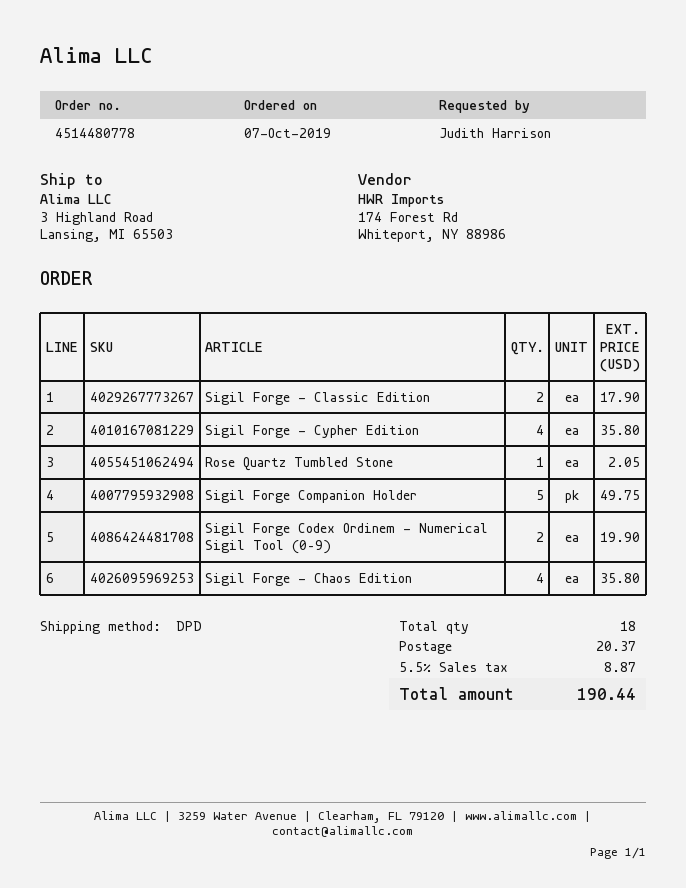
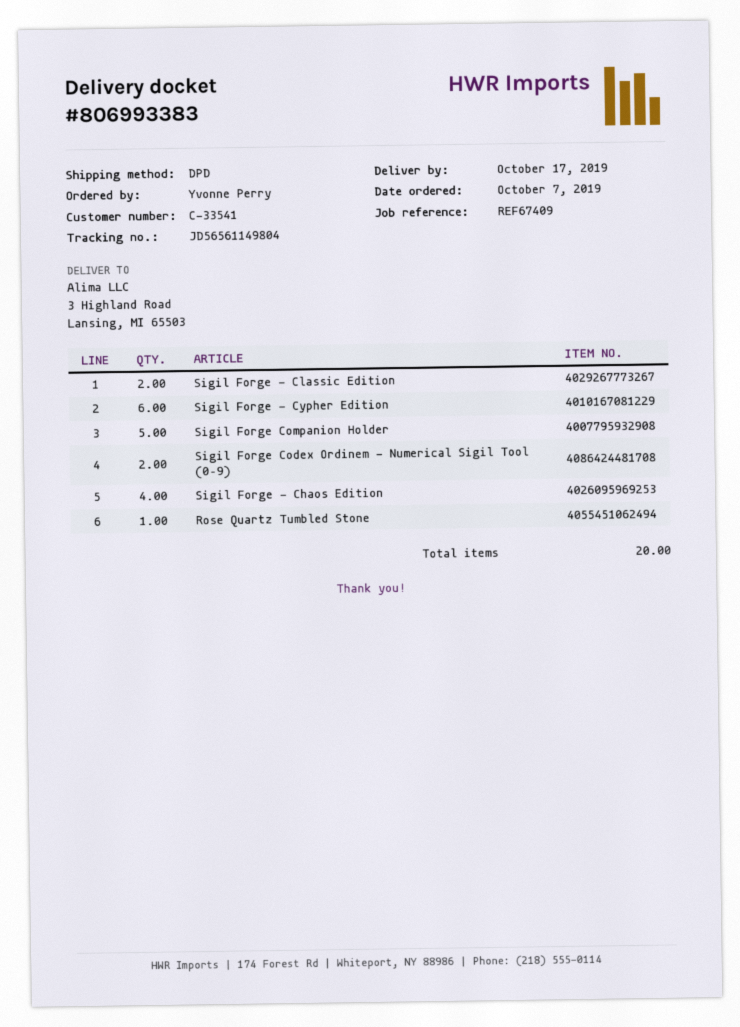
ordered by: Judith Harrison -> Yvonne Perry
Sigil Forge - Cypher Edition: 4 -> 6
total quantity: 18 -> 20

